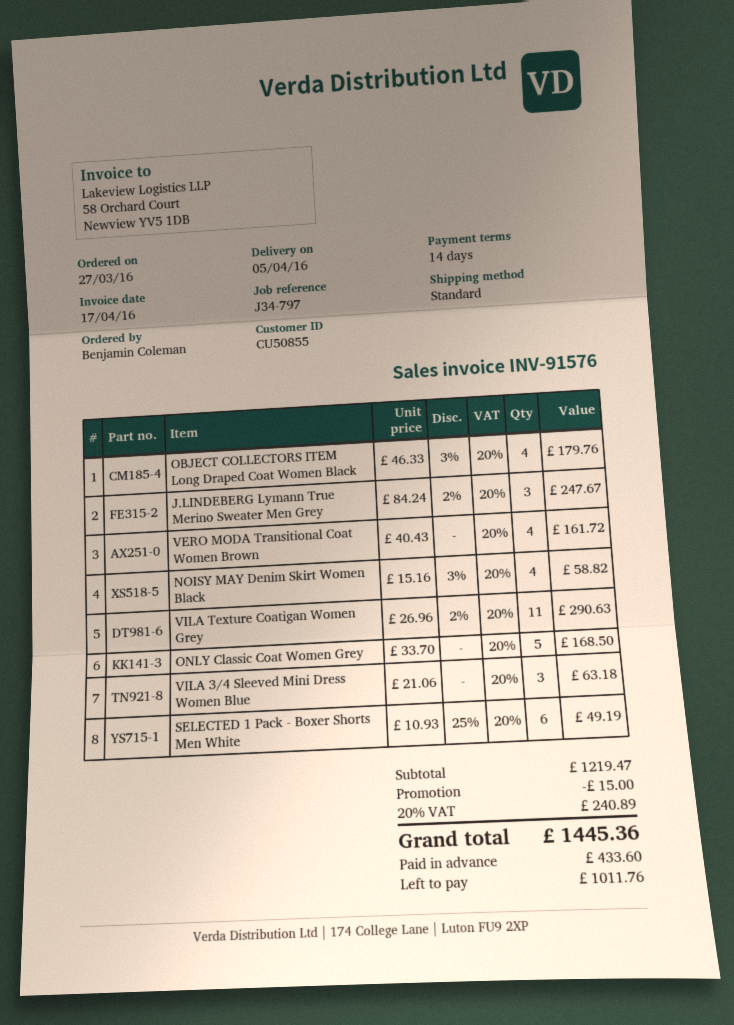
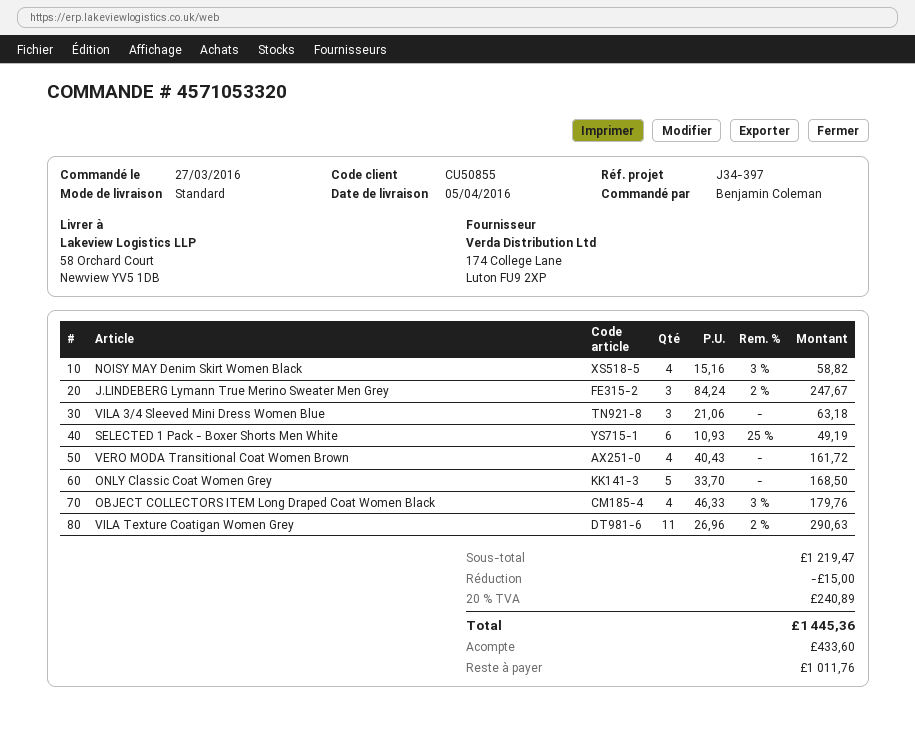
reference: J34-797 -> J34-397

